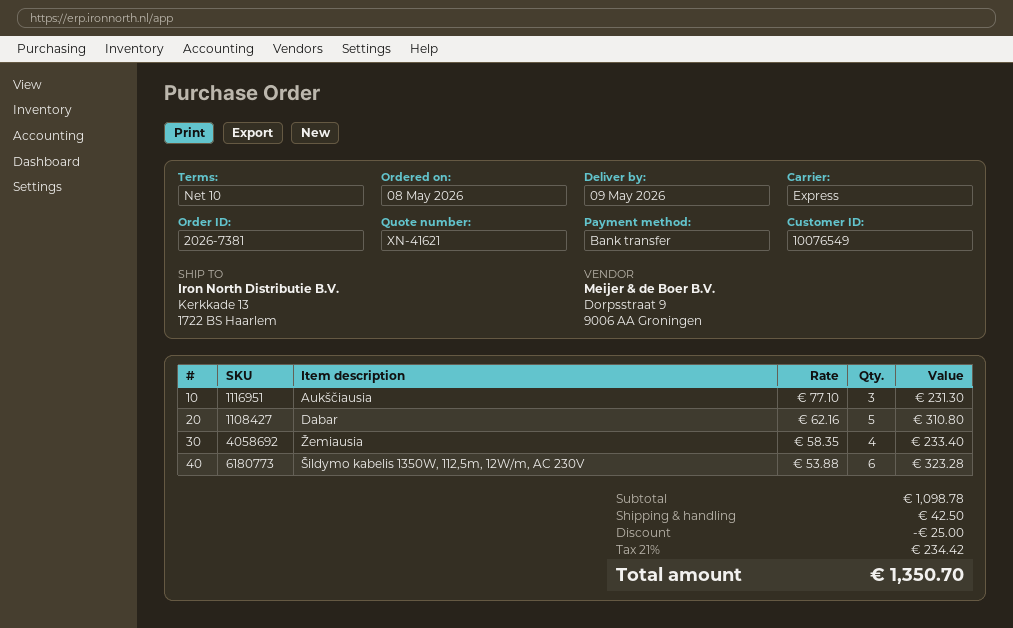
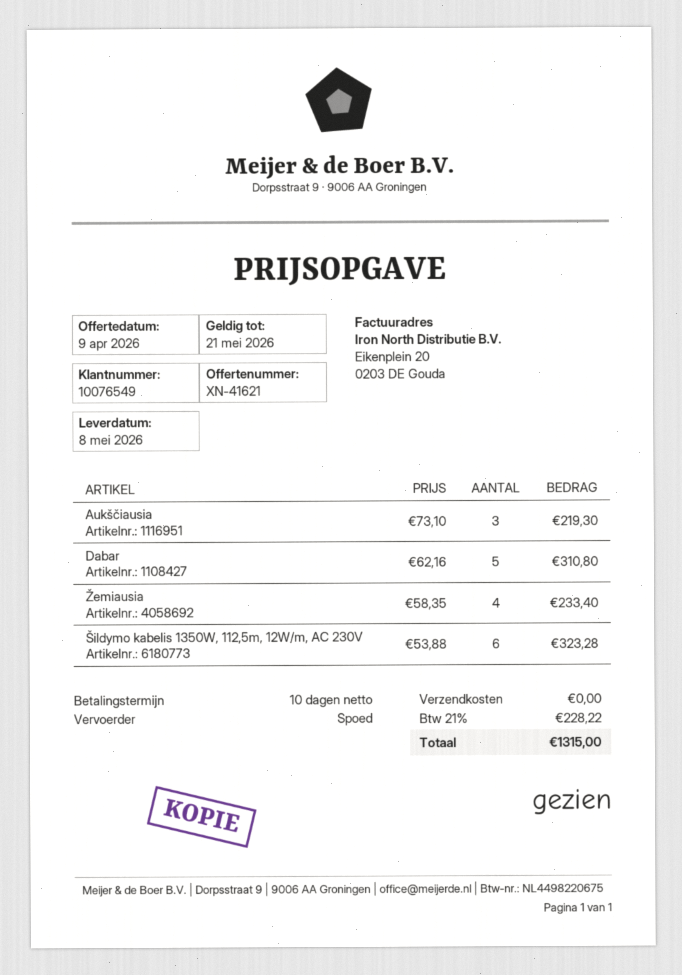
delivery date: 2026-05-09 -> 2026-05-08
Aukščiausia: 3 x 77.10 = 231.30 -> 3 x 73.10 = 219.30
discount: 25.00 -> none
shipping: 42.50 -> 0.00
tax: 21% = 234.42 -> 21% = 228.22
total: 1350.70 -> 1315.00

